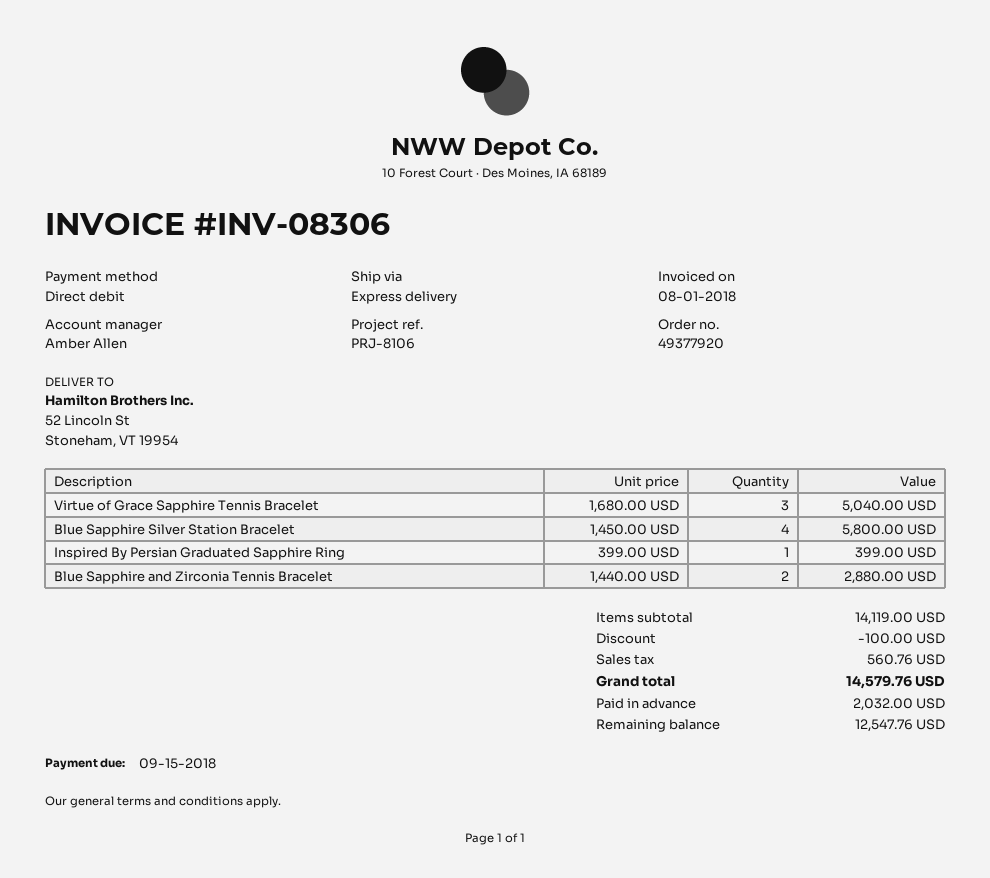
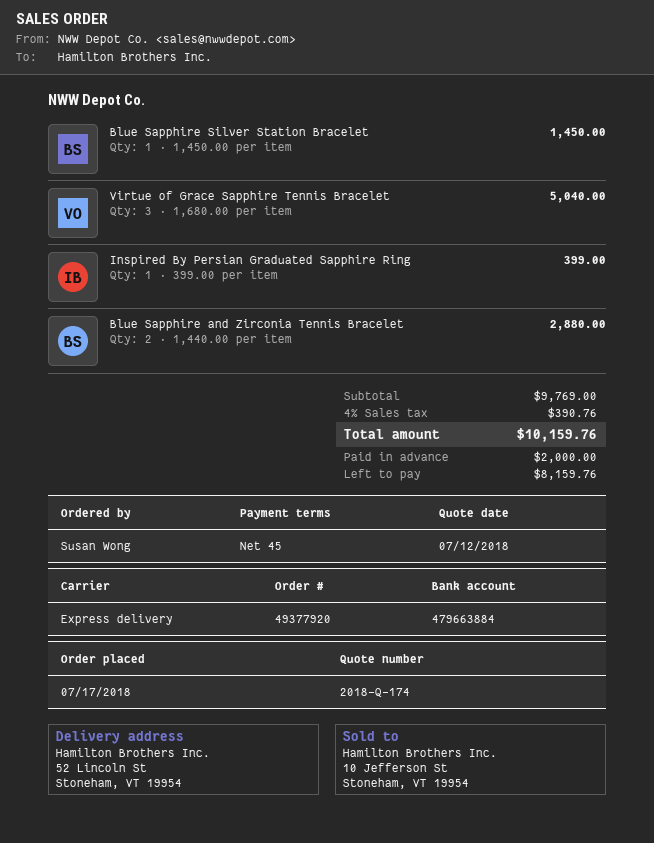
Blue Sapphire Silver Station Bracelet: 4 x 1450.00 = 5800.00 -> 1 x 1450.00 = 1450.00
subtotal: 14119.00 -> 9769.00
discount: 100.00 -> none
tax: 560.76 -> 390.76
total: 14579.76 -> 10159.76
deposit: 2032.00 -> 2000.00
balance: 12547.76 -> 8159.76

